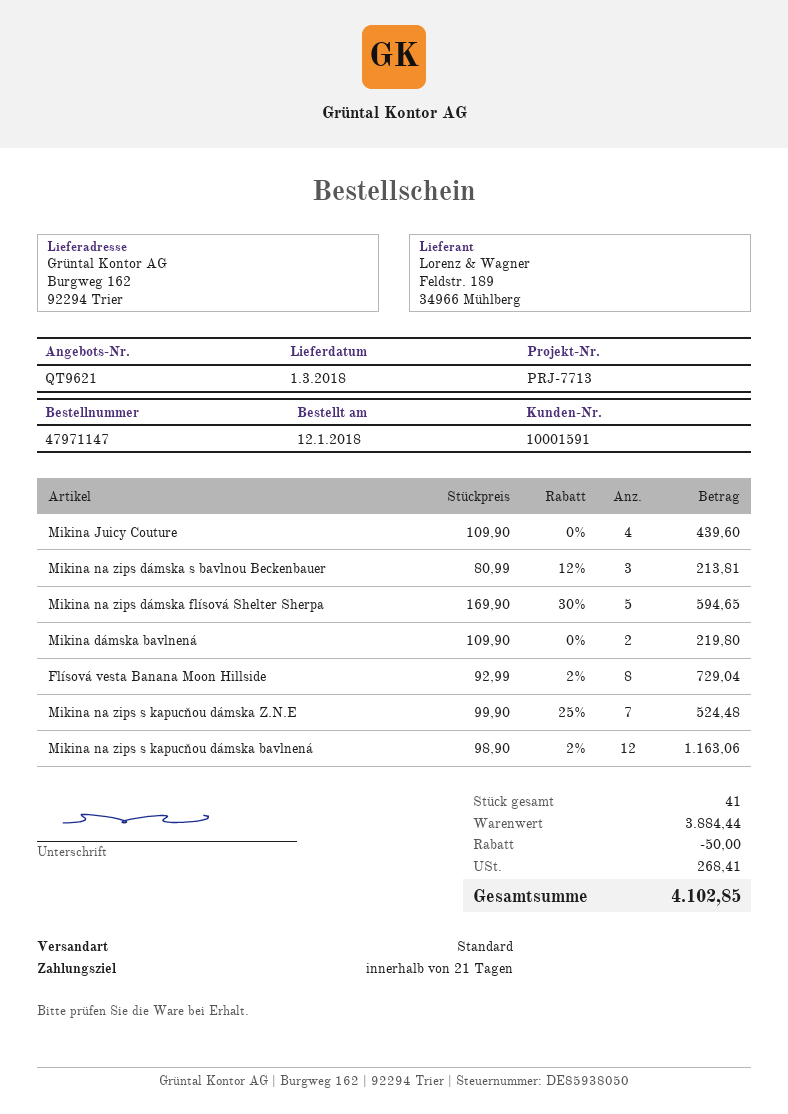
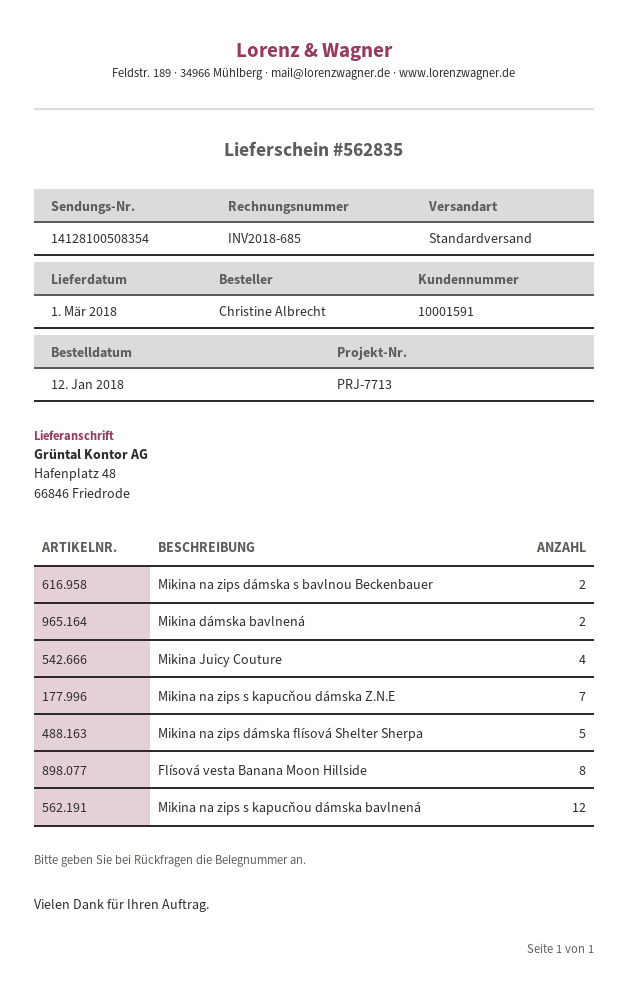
ship to: Burgweg 162, 92294 Trier -> Hafenplatz 48, 66846 Friedrode
Mikina na zips dámska s bavlnou Beckenbauer: 3 -> 2

